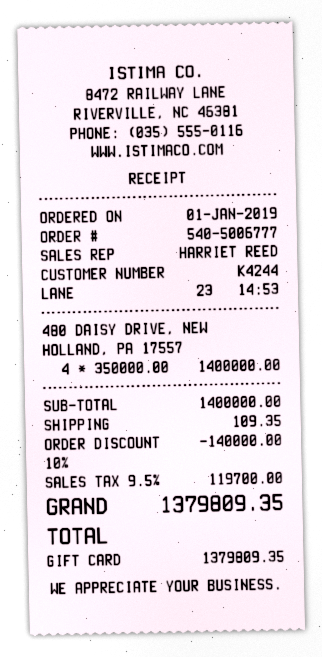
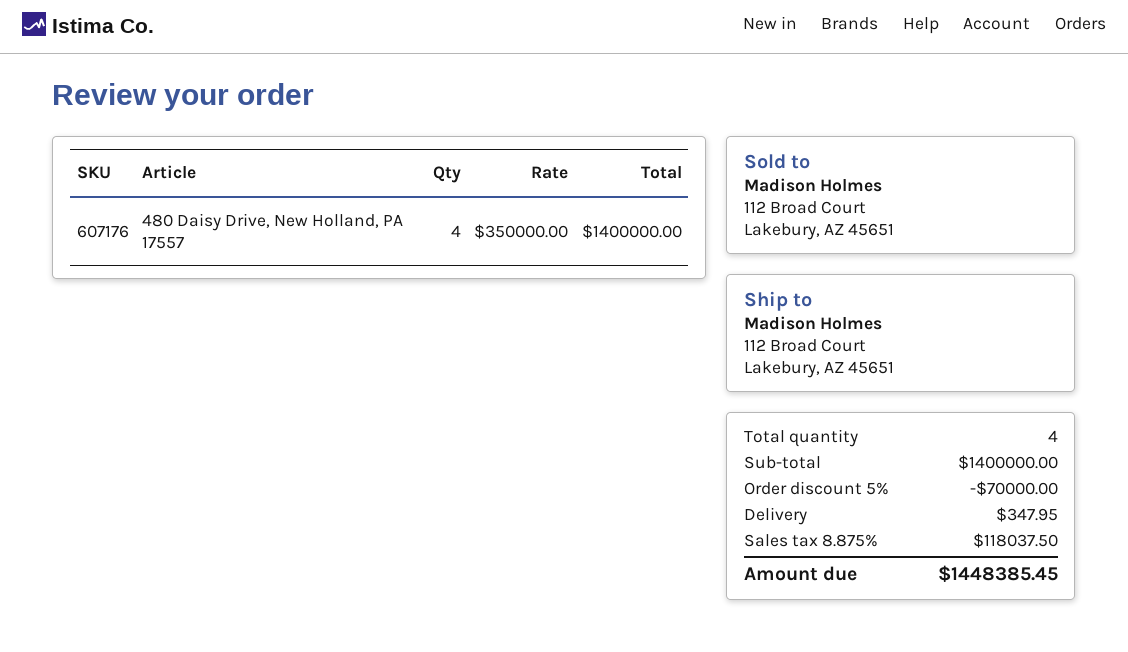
discount: 10% = 140000.00 -> 5% = 70000.00
shipping: 109.35 -> 347.95
tax: 9.5% = 119700.00 -> 8.875% = 118037.50
total: 1379809.35 -> 1448385.45

